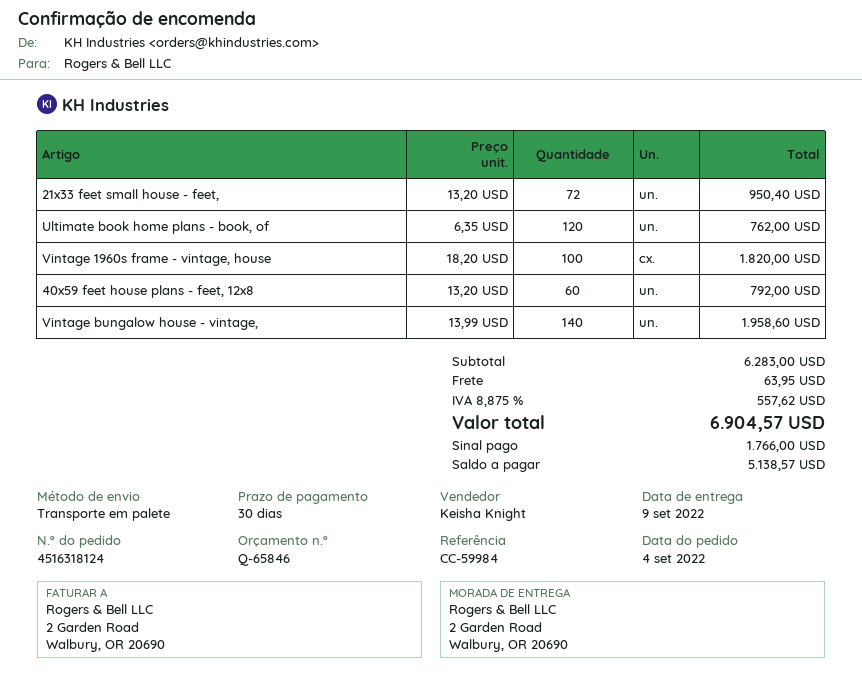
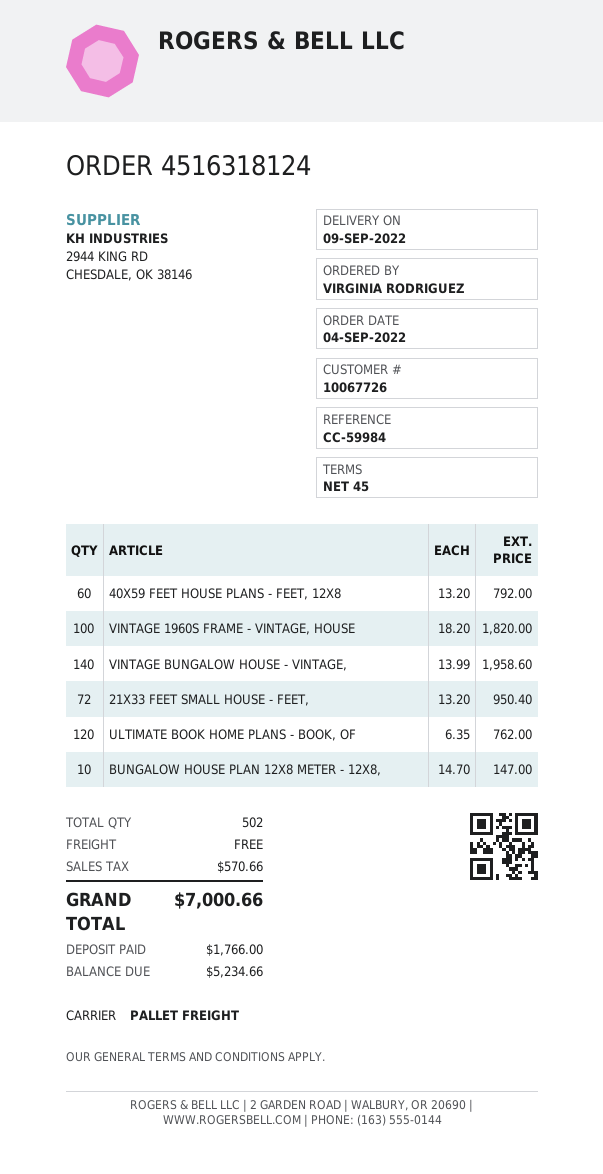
payment terms: 30 days -> 45 days
BUNGALOW HOUSE PLAN 12X8 METER - 12X8,: none -> 10 x 14.70 = 147.00
shipping: 63.95 -> 0.00
tax: 557.62 -> 570.66
total: 6904.57 -> 7000.66
balance: 5138.57 -> 5234.66

